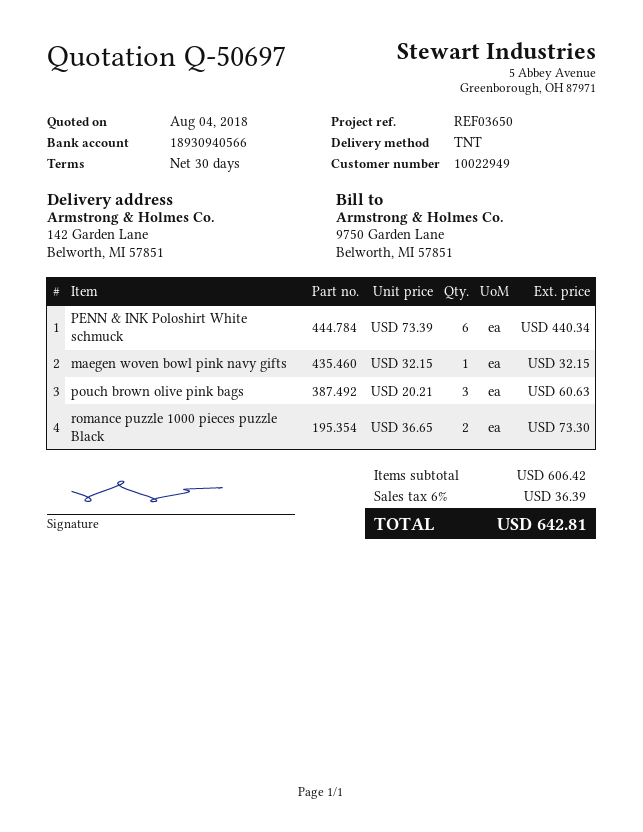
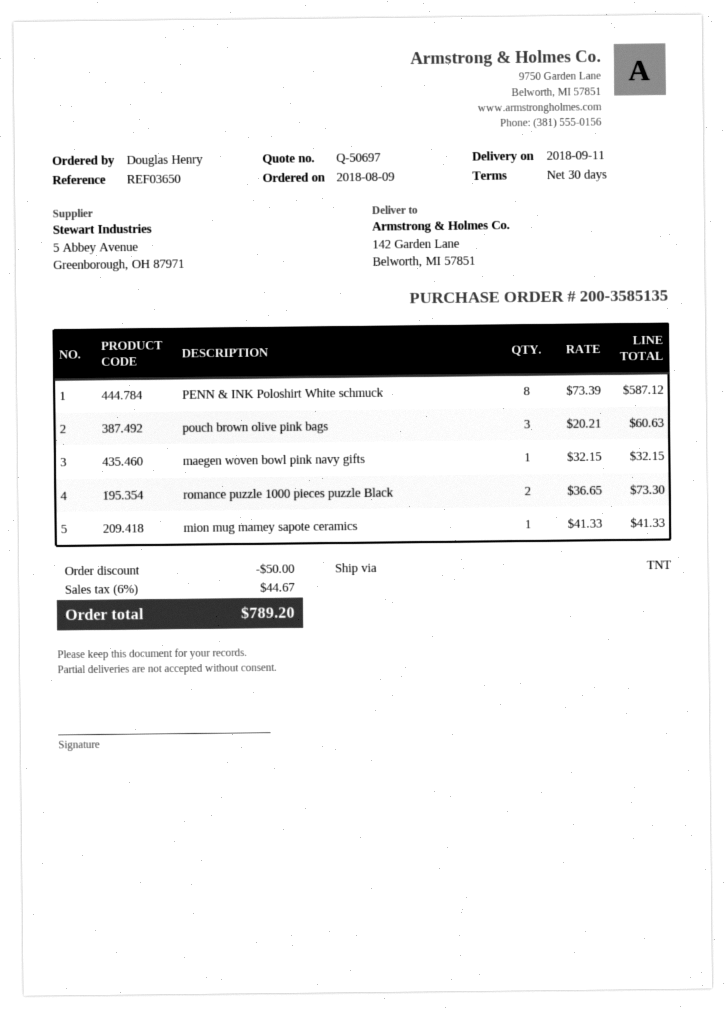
PENN & INK Poloshirt White schmuck: 6 x 73.39 = 440.34 -> 8 x 73.39 = 587.12
mion mug mamey sapote ceramics: none -> 1 x 41.33 = 41.33
discount: none -> 50.00
tax: 6% = 36.39 -> 6% = 44.67
total: 642.81 -> 789.20

